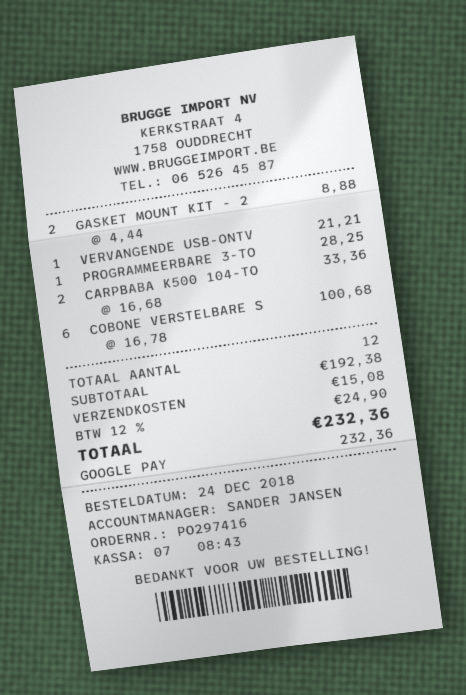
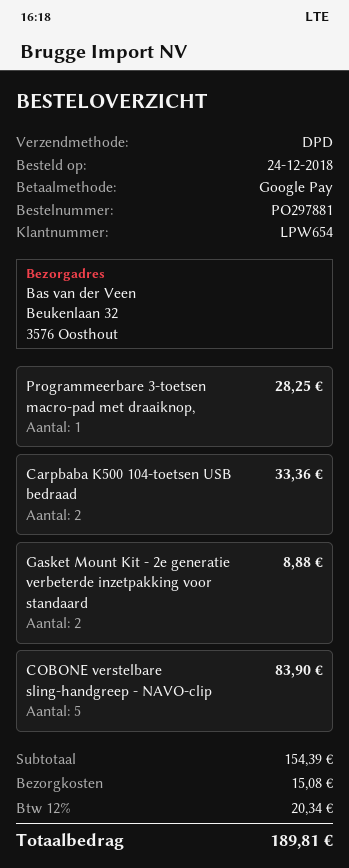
order number: PO297416 -> PO297881
VERVANGENDE USB-ONTV: 1 for 21.21 -> none
COBONE VERSTELBARE S: 6 for 100.68 -> 5 for 83.90
subtotal: 192.38 -> 154.39
tax: 12% = 24.90 -> 12% = 20.34
total: 232.36 -> 189.81

